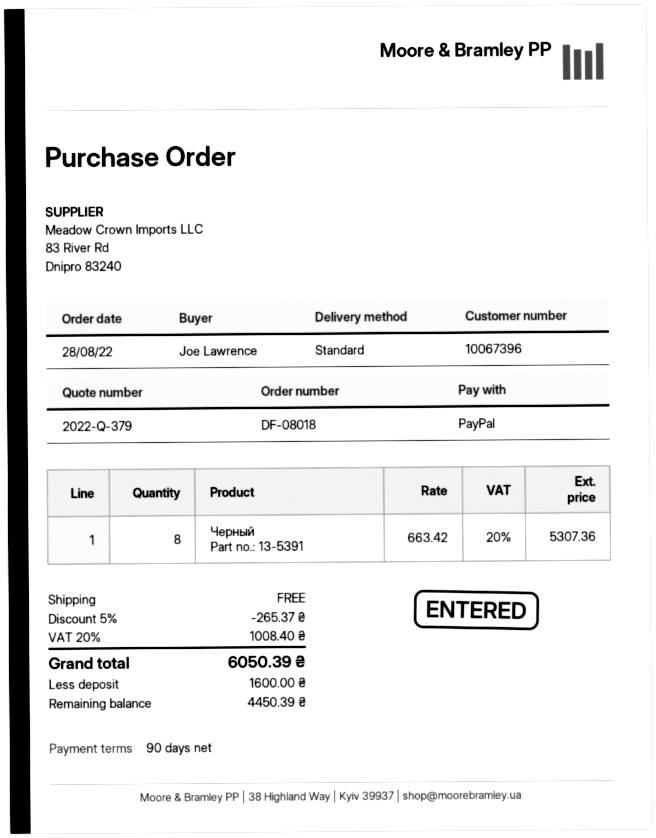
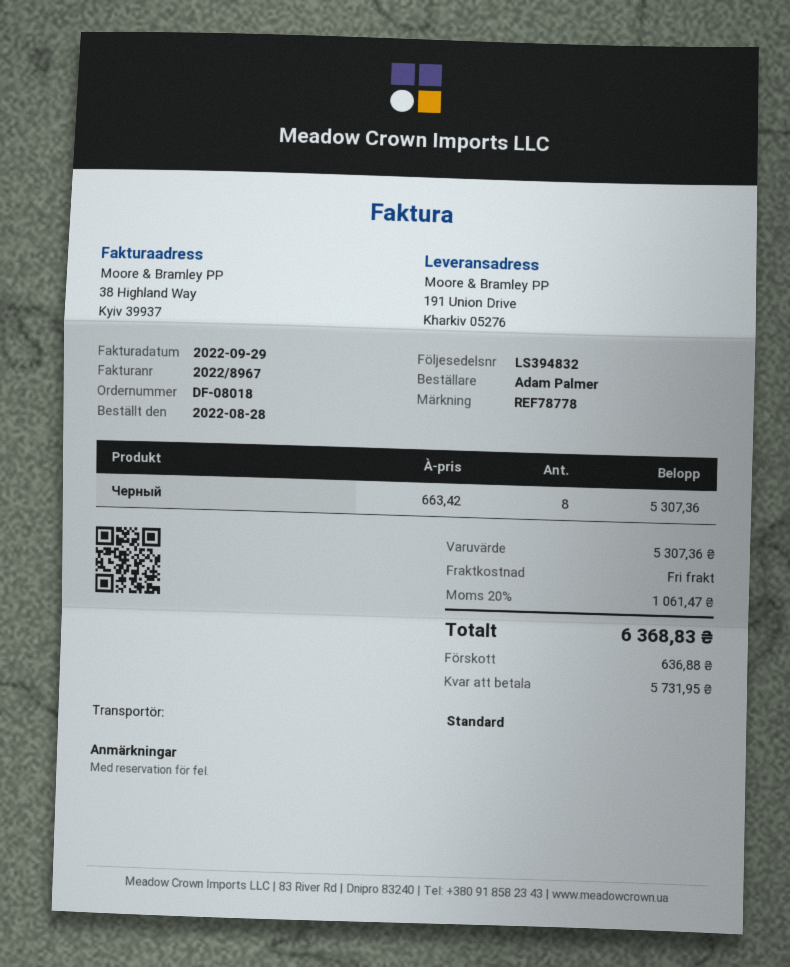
ordered by: Joe Lawrence -> Adam Palmer
discount: 5% = 265.37 -> none
tax: 20% = 1008.40 -> 20% = 1061.47
total: 6050.39 -> 6368.83
deposit: 1600.00 -> 636.88
balance: 4450.39 -> 5731.95

